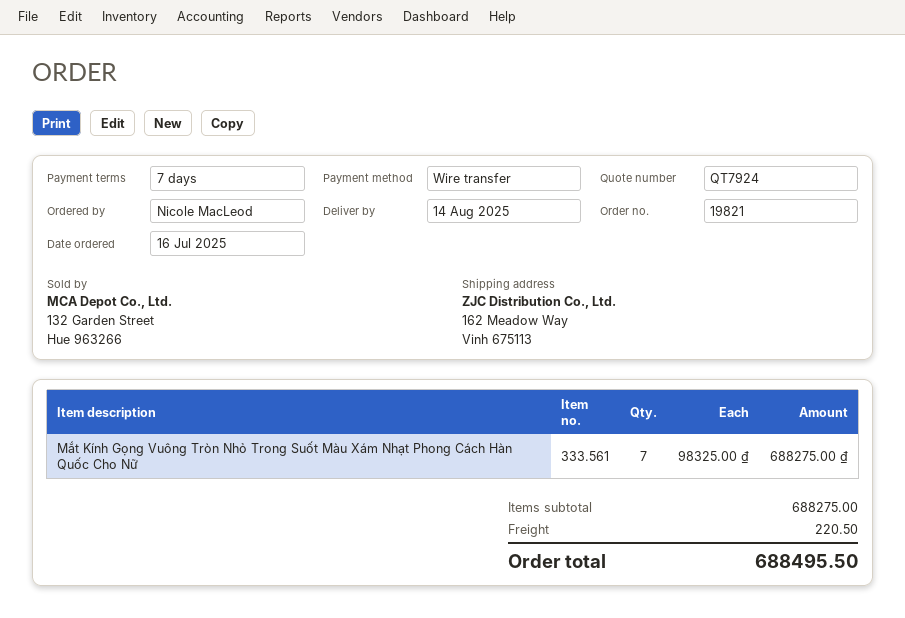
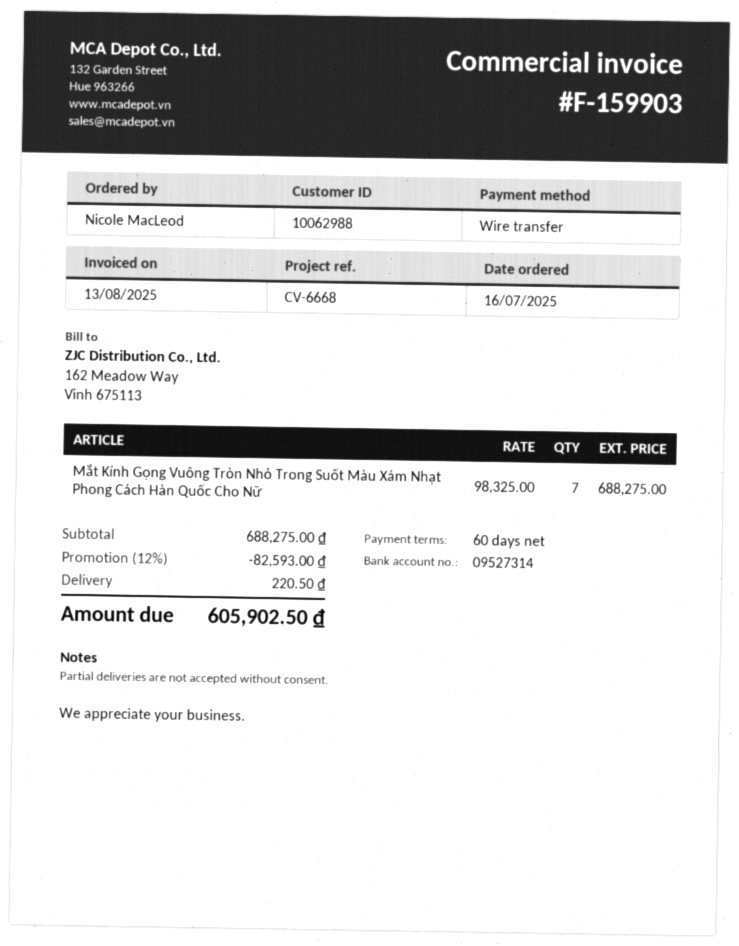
payment terms: 7 days -> 60 days
discount: none -> 12% = 82593.00
total: 688495.50 -> 605902.50

